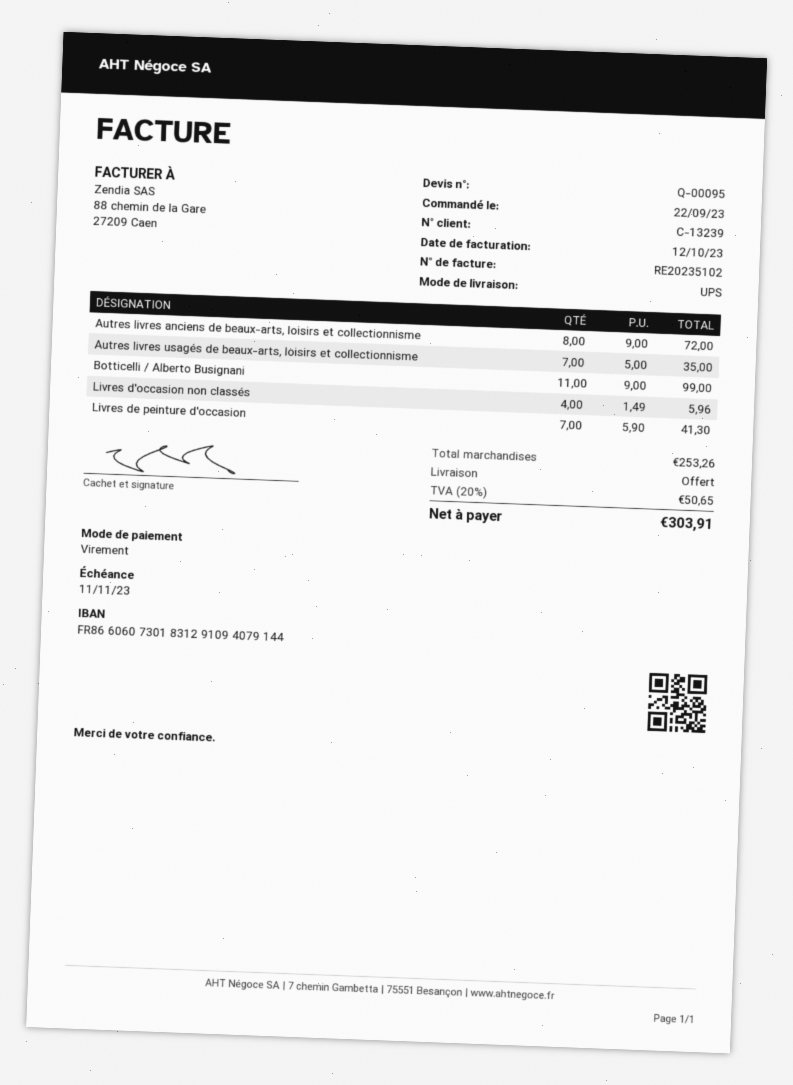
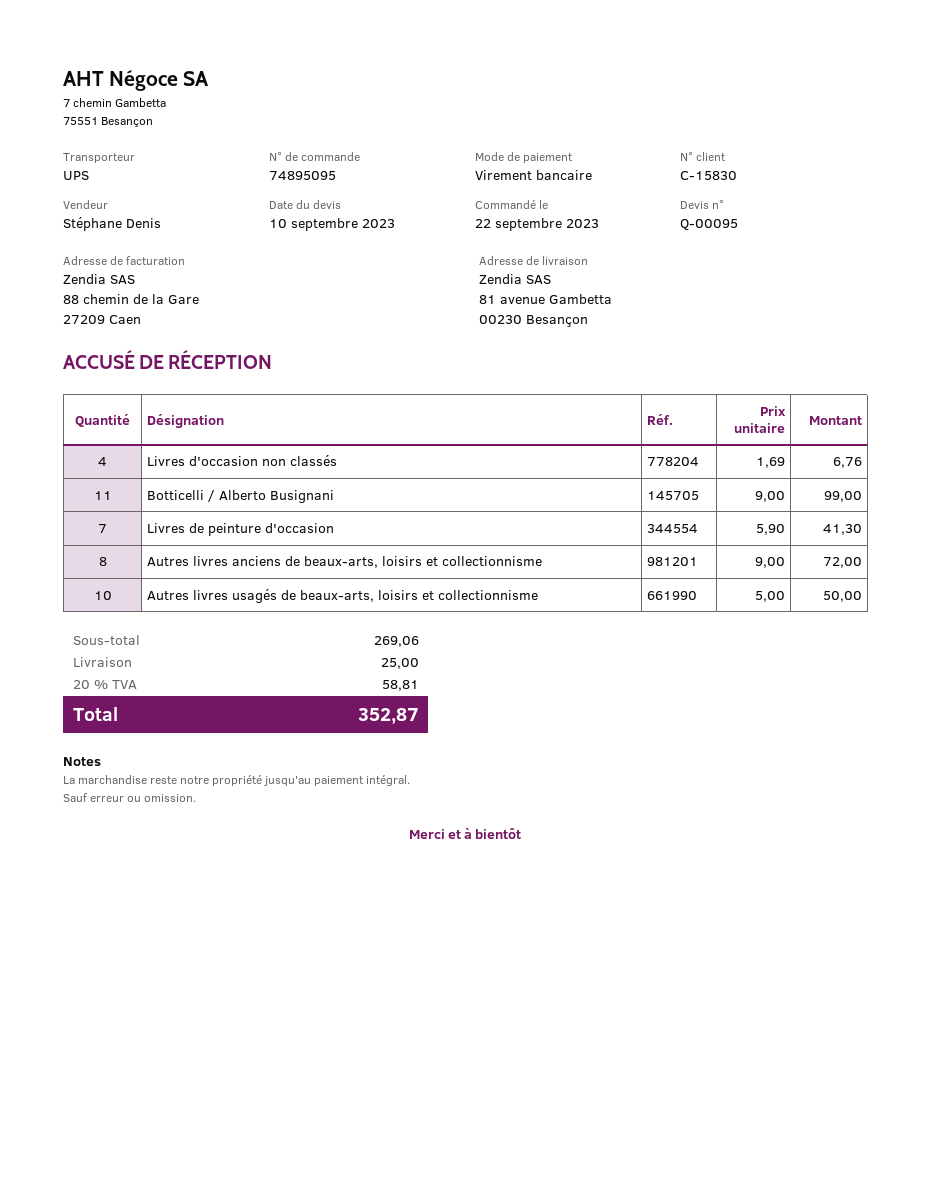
customer number: C-13239 -> C-15830
Autres livres usagés de beaux-arts, loisirs et collectionnisme: 7 x 5.00 = 35.00 -> 10 x 5.00 = 50.00
Livres d'occasion non classés: 4 x 1.49 = 5.96 -> 4 x 1.69 = 6.76
subtotal: 253.26 -> 269.06
shipping: 0.00 -> 25.00
tax: 20% = 50.65 -> 20% = 58.81
total: 303.91 -> 352.87

